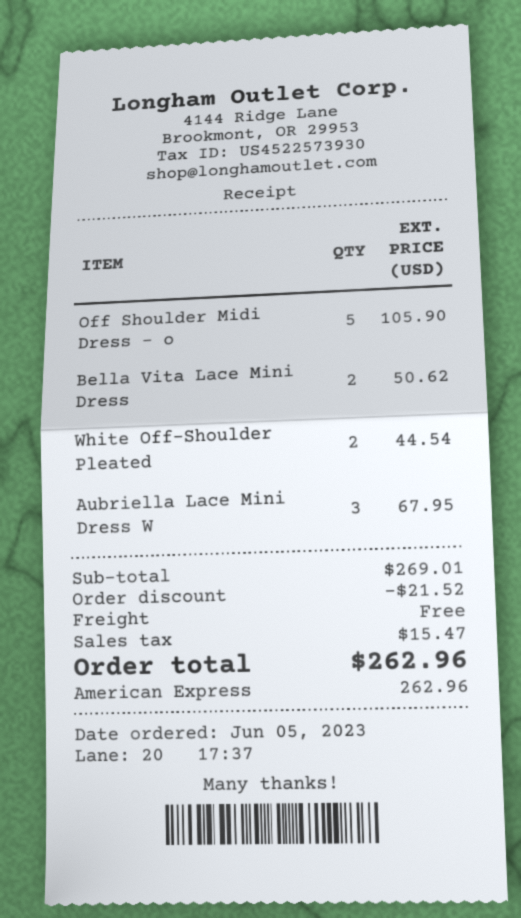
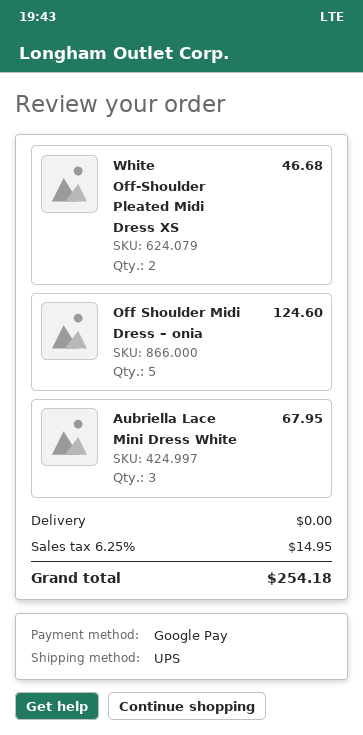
payment method: American Express -> Google Pay
Off Shoulder Midi Dress – o: 5 for 105.90 -> 5 for 124.60
Bella Vita Lace Mini Dress: 2 for 50.62 -> none
White Off-Shoulder Pleated: 2 for 44.54 -> 2 for 46.68
discount: 21.52 -> none
tax: 15.47 -> 14.95
total: 262.96 -> 254.18

